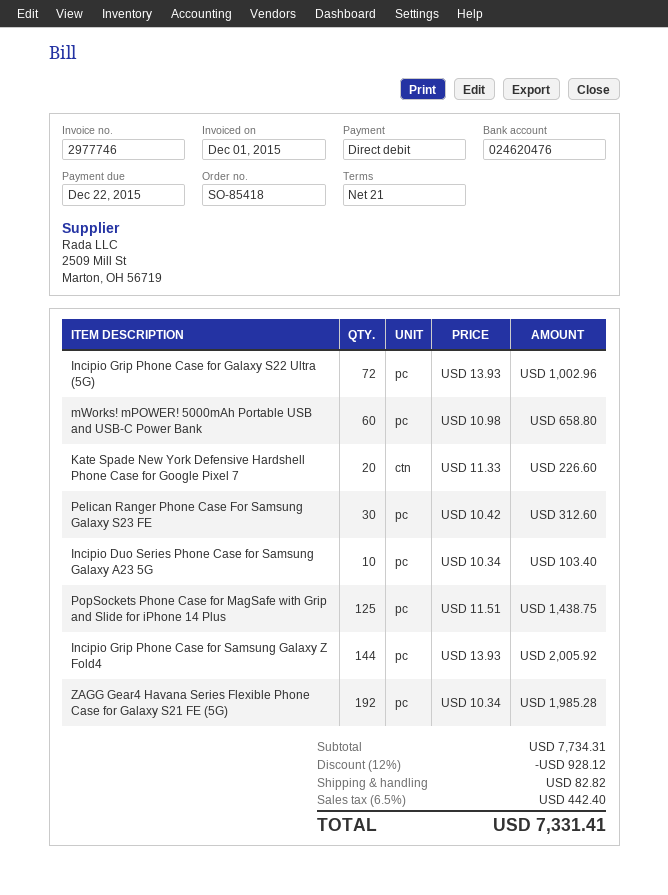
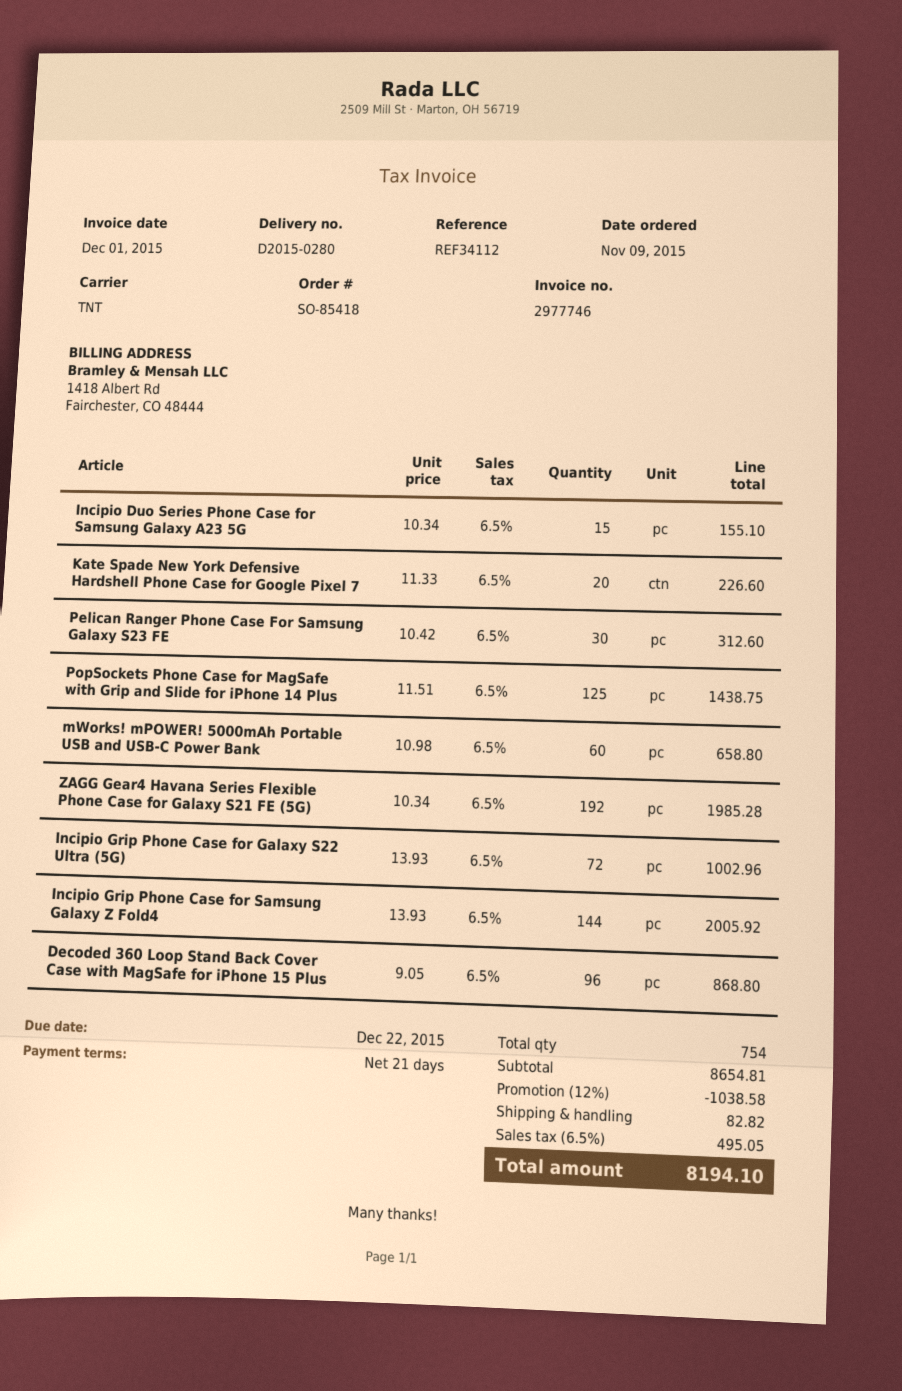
Incipio Duo Series Phone Case for Samsung Galaxy A23 5G: 10 x 10.34 = 103.40 -> 15 x 10.34 = 155.10
Decoded 360 Loop Stand Back Cover Case with MagSafe for iPhone 15 Plus: none -> 96 x 9.05 = 868.80
subtotal: 7734.31 -> 8654.81
discount: 12% = 928.12 -> 12% = 1038.58
tax: 6.5% = 442.40 -> 6.5% = 495.05
total: 7331.41 -> 8194.10

